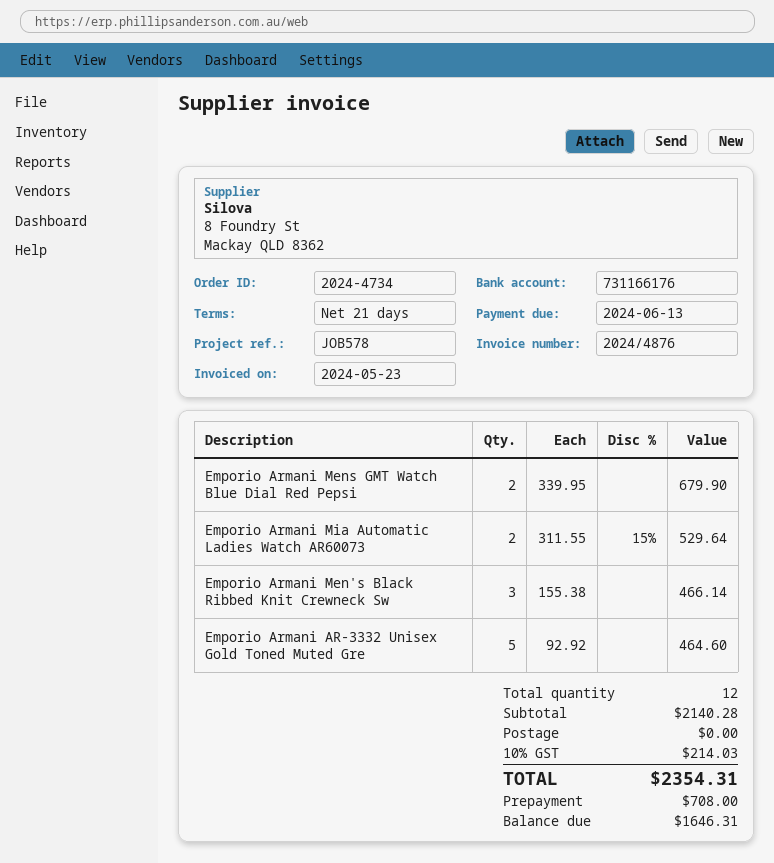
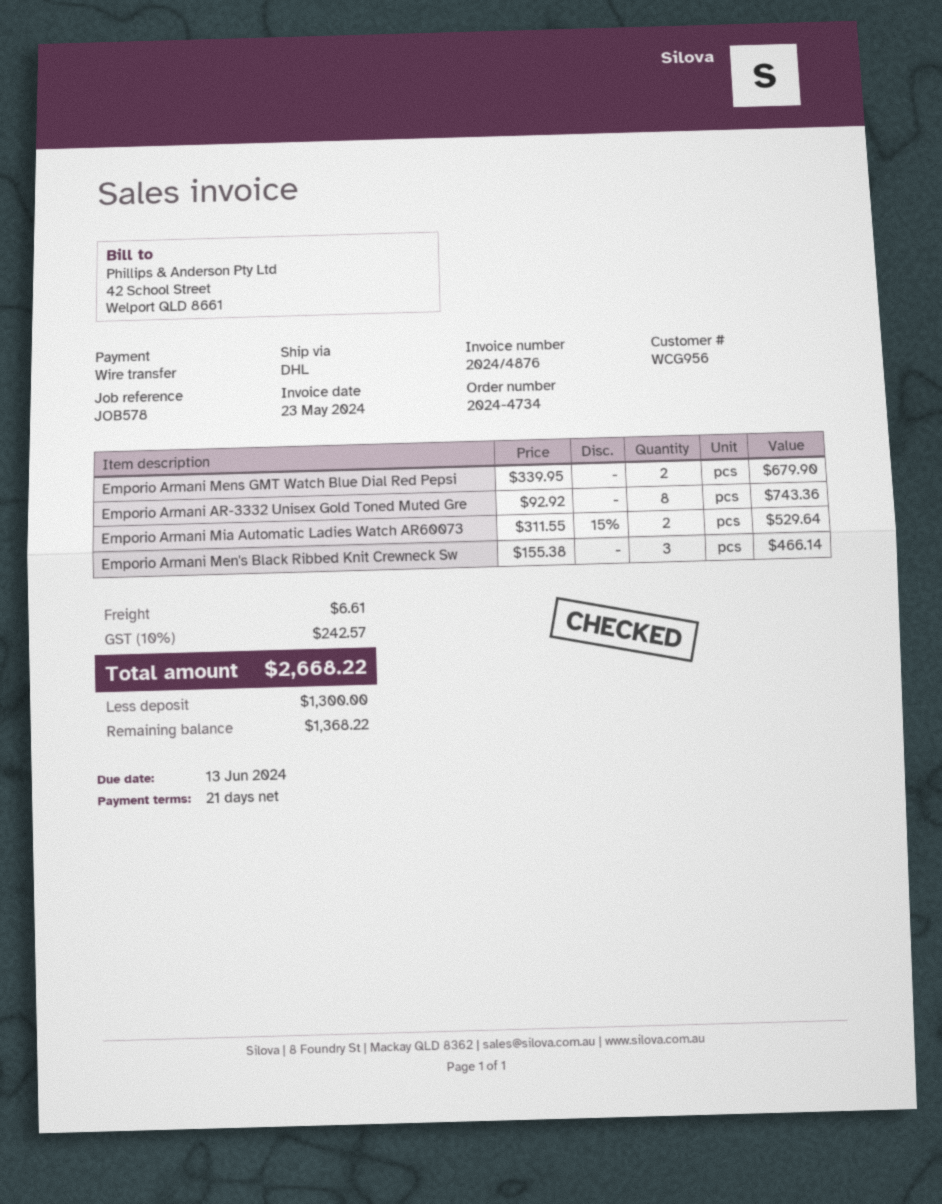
Emporio Armani AR-3332 Unisex Gold Toned Muted Gre: 5 x 92.92 = 464.60 -> 8 x 92.92 = 743.36
shipping: 0.00 -> 6.61
tax: 10% = 214.03 -> 10% = 242.57
total: 2354.31 -> 2668.22
deposit: 708.00 -> 1300.00
balance: 1646.31 -> 1368.22

